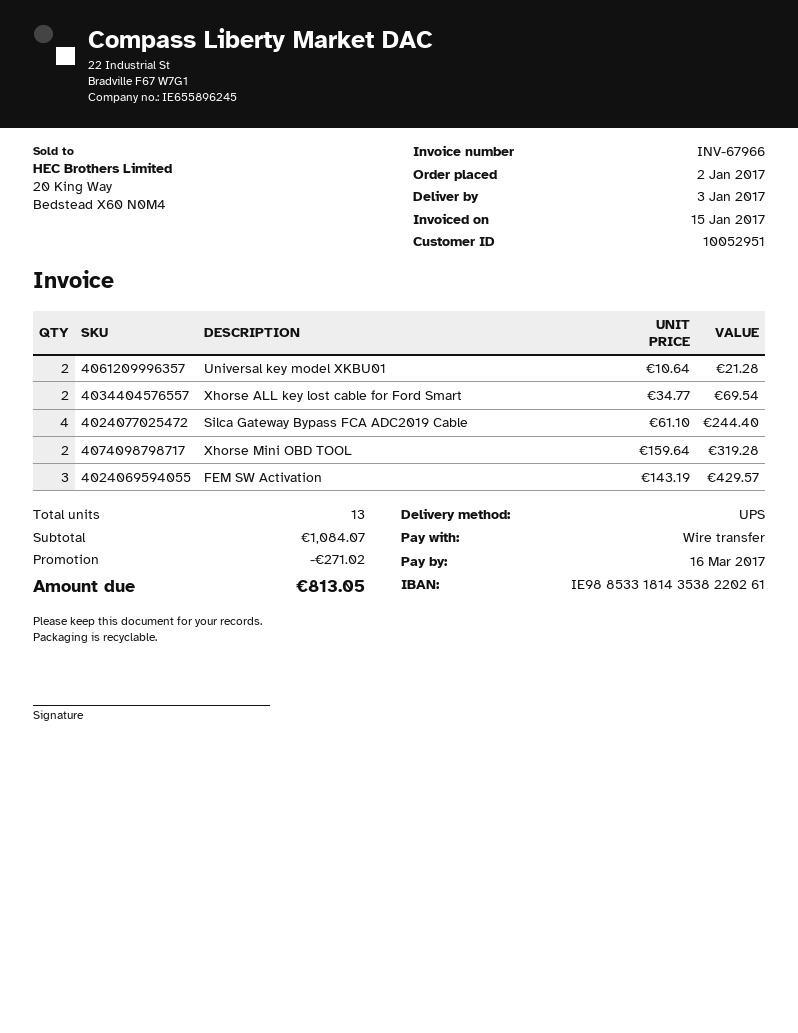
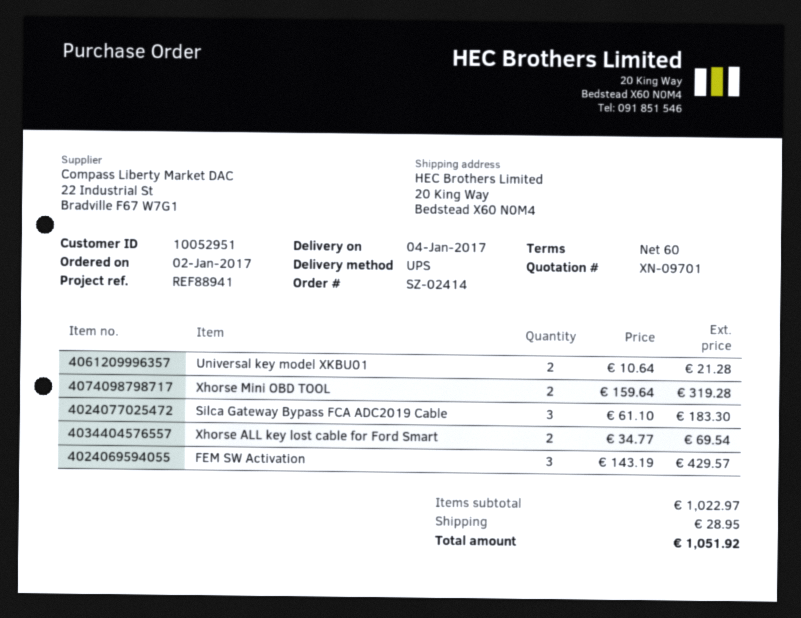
delivery date: 2017-01-03 -> 2017-01-04
Silca Gateway Bypass FCA ADC2019 Cable: 4 x 61.10 = 244.40 -> 3 x 61.10 = 183.30
subtotal: 1084.07 -> 1022.97
discount: 271.02 -> none
shipping: none -> 28.95
total: 813.05 -> 1051.92

